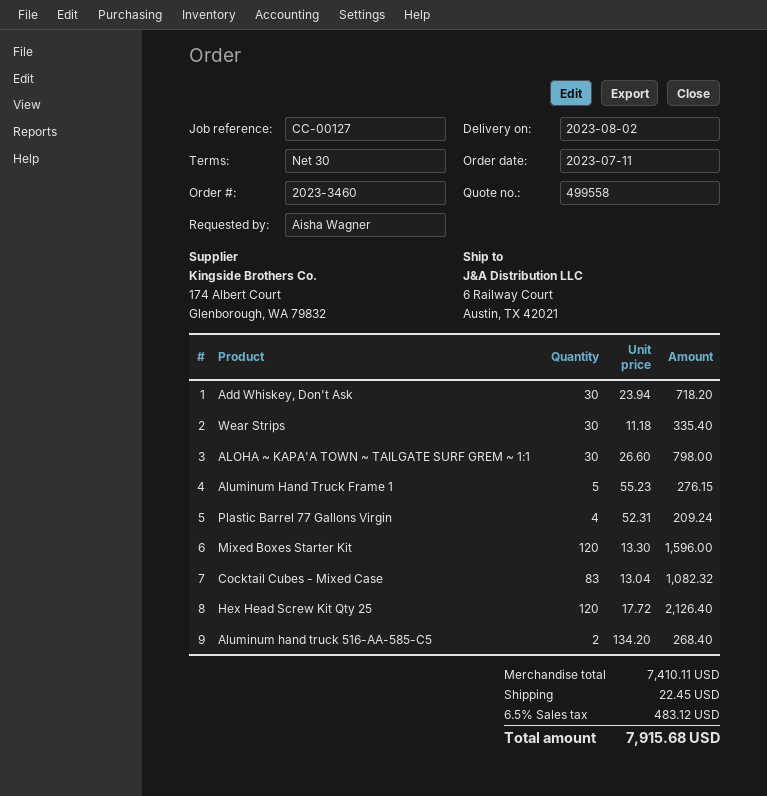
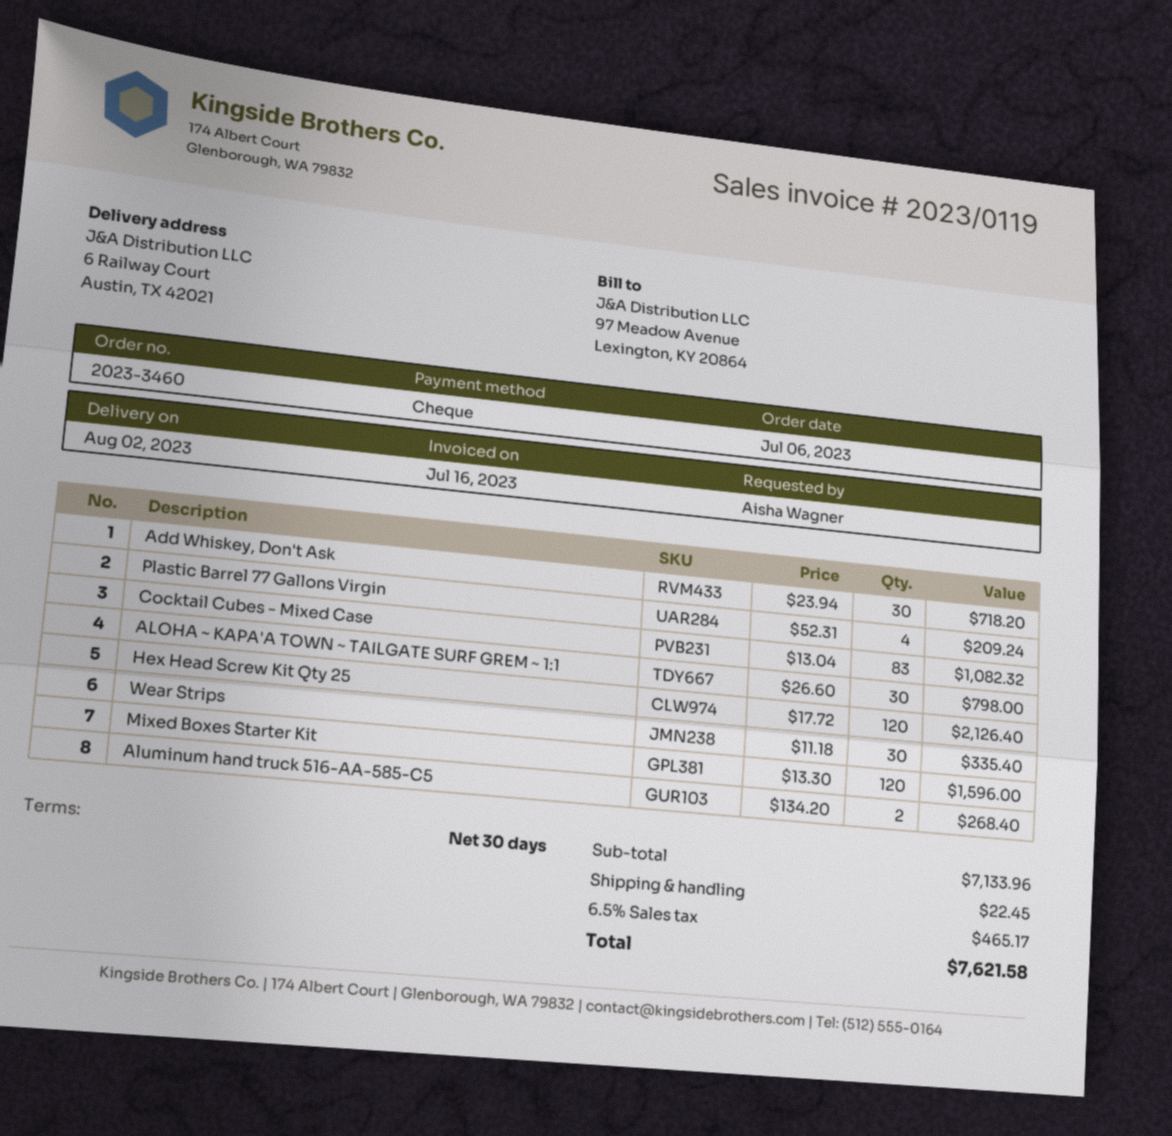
order date: 2023-07-11 -> 2023-07-06
Aluminum Hand Truck Frame 1: 5 x 55.23 = 276.15 -> none
subtotal: 7410.11 -> 7133.96
tax: 6.5% = 483.12 -> 6.5% = 465.17
total: 7915.68 -> 7621.58

